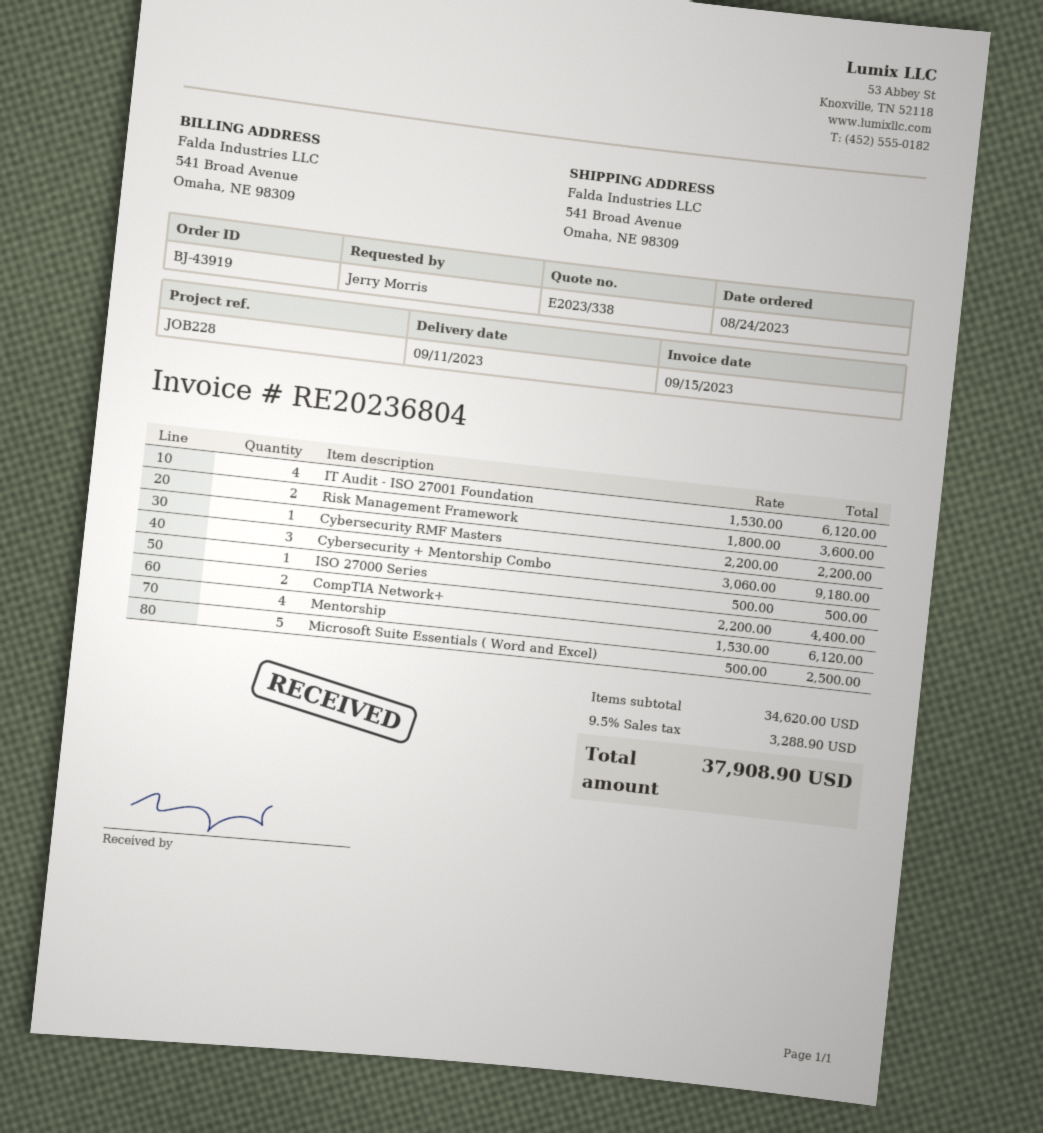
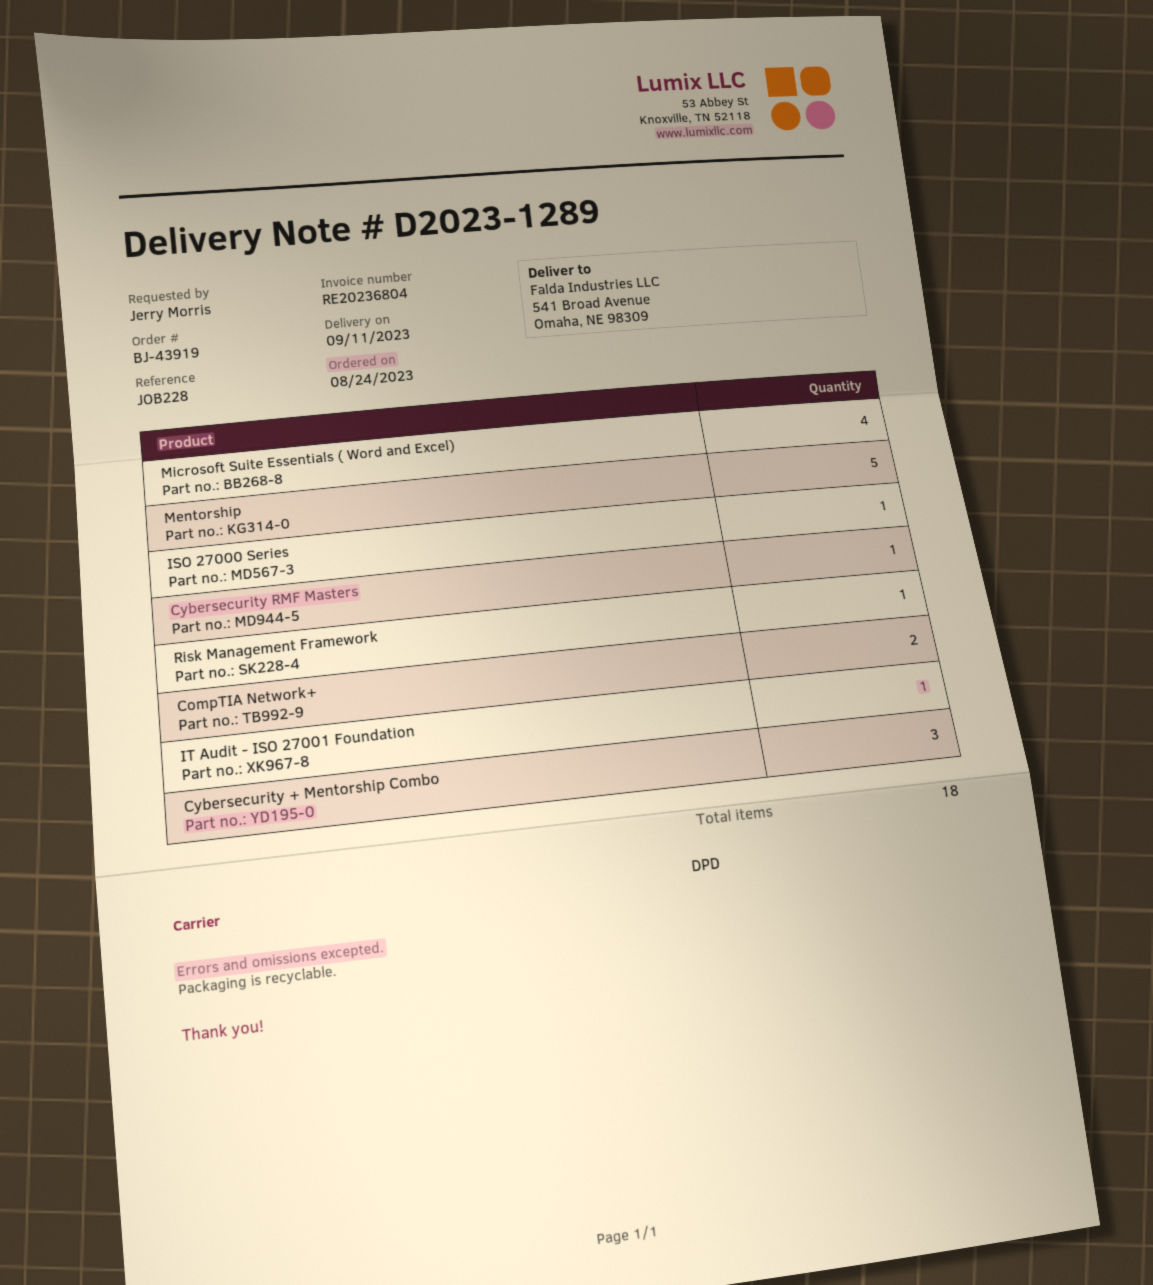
IT Audit - ISO 27001 Foundation: 4 -> 1
Risk Management Framework: 2 -> 1
Mentorship: 4 -> 5
Microsoft Suite Essentials ( Word and Excel): 5 -> 4

